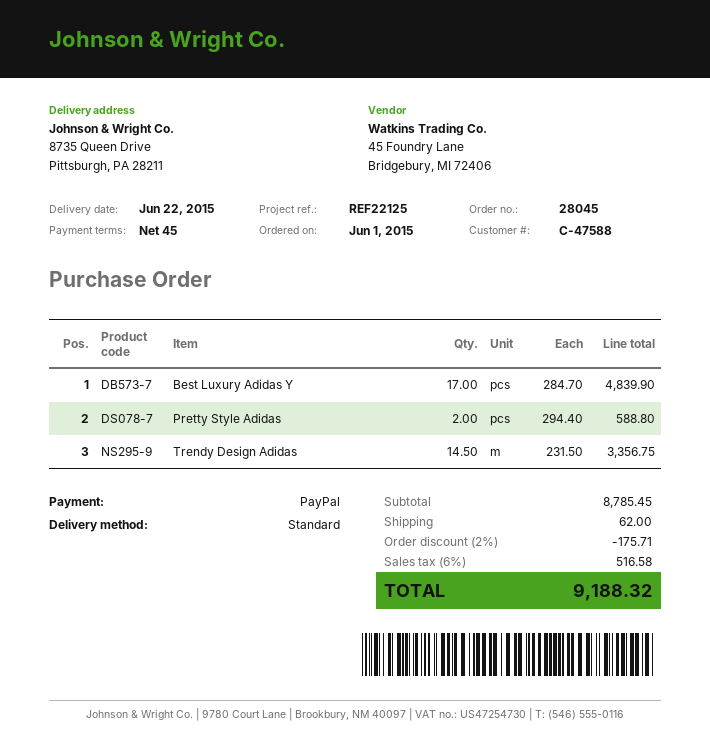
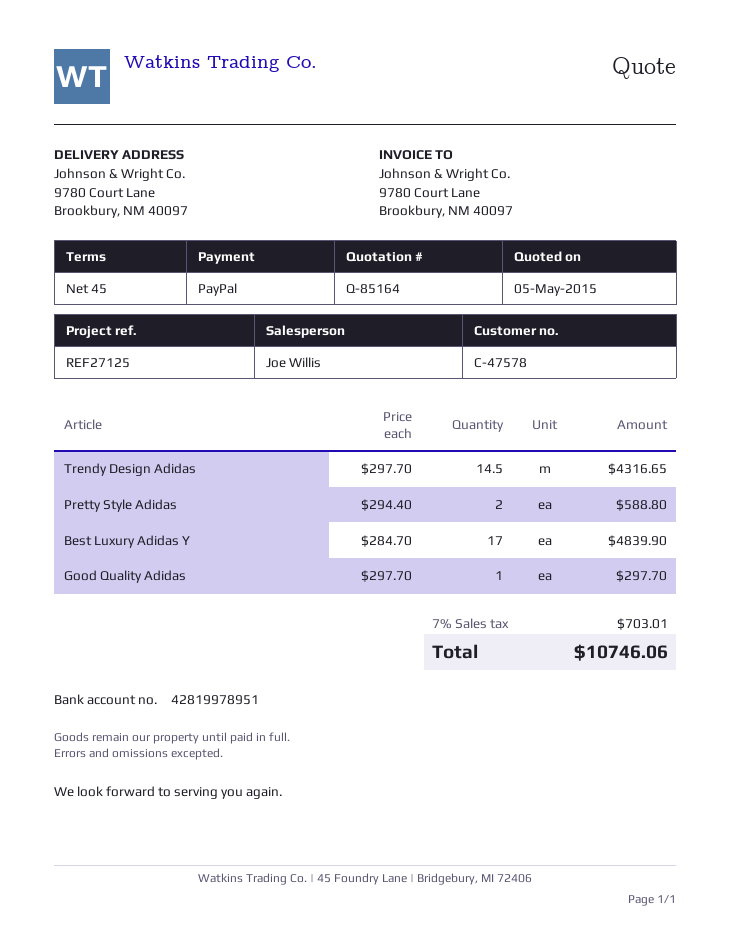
customer number: C-47588 -> C-47578
reference: REF22125 -> REF27125
ship to: 8735 Queen Drive, Pittsburgh, PA 28211 -> 9780 Court Lane, Brookbury, NM 40097
Trendy Design Adidas: 14.5 x 231.50 = 3356.75 -> 14.5 x 297.70 = 4316.65
Good Quality Adidas: none -> 1 x 297.70 = 297.70
discount: 2% = 175.71 -> none
shipping: 62.00 -> none
tax: 6% = 516.58 -> 7% = 703.01
total: 9188.32 -> 10746.06

